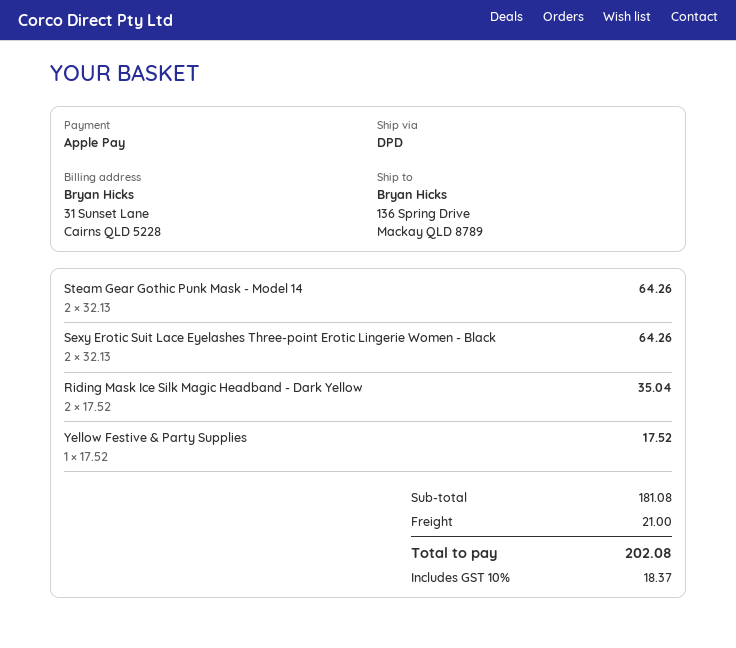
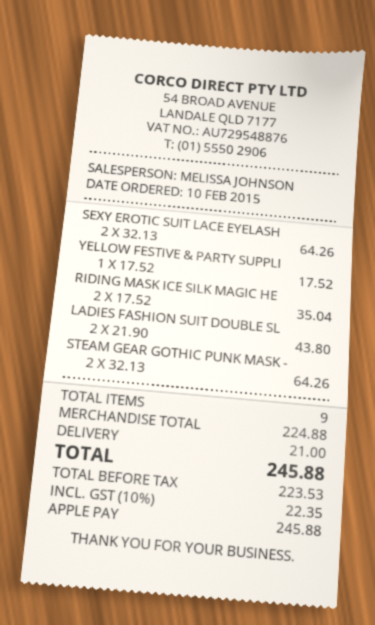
LADIES FASHION SUIT DOUBLE SL: none -> 2 x 21.90 = 43.80
subtotal: 181.08 -> 224.88
tax: 10% = 18.37 -> 10% = 22.35
total: 202.08 -> 245.88

